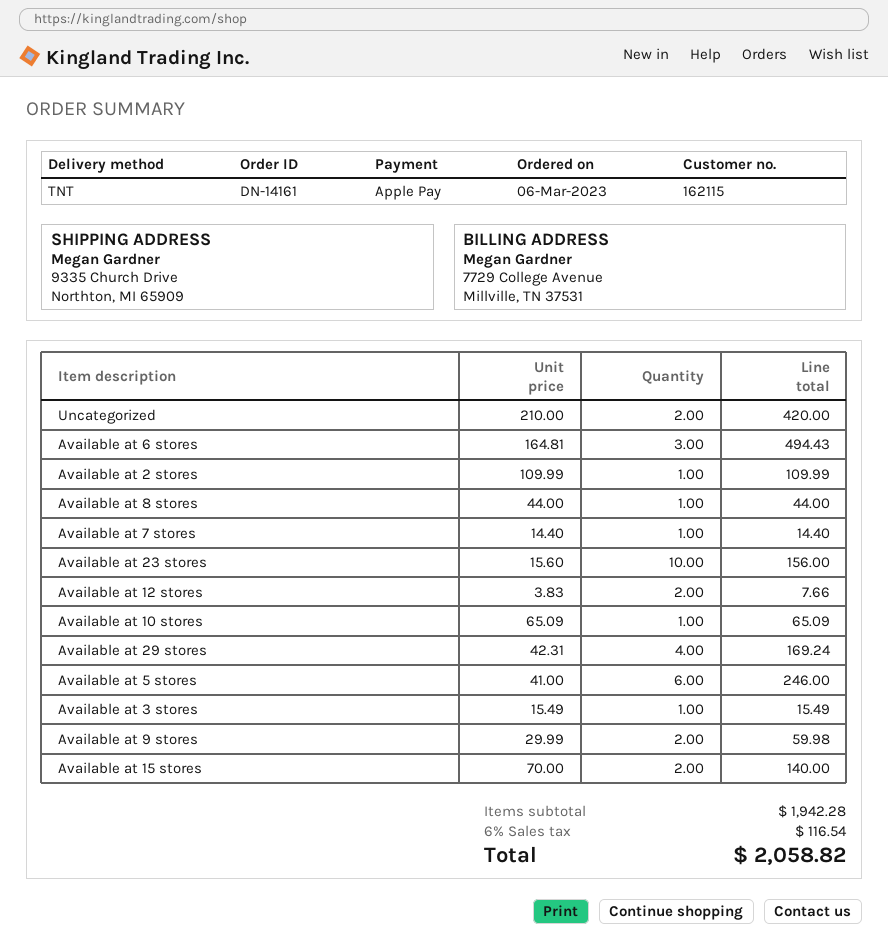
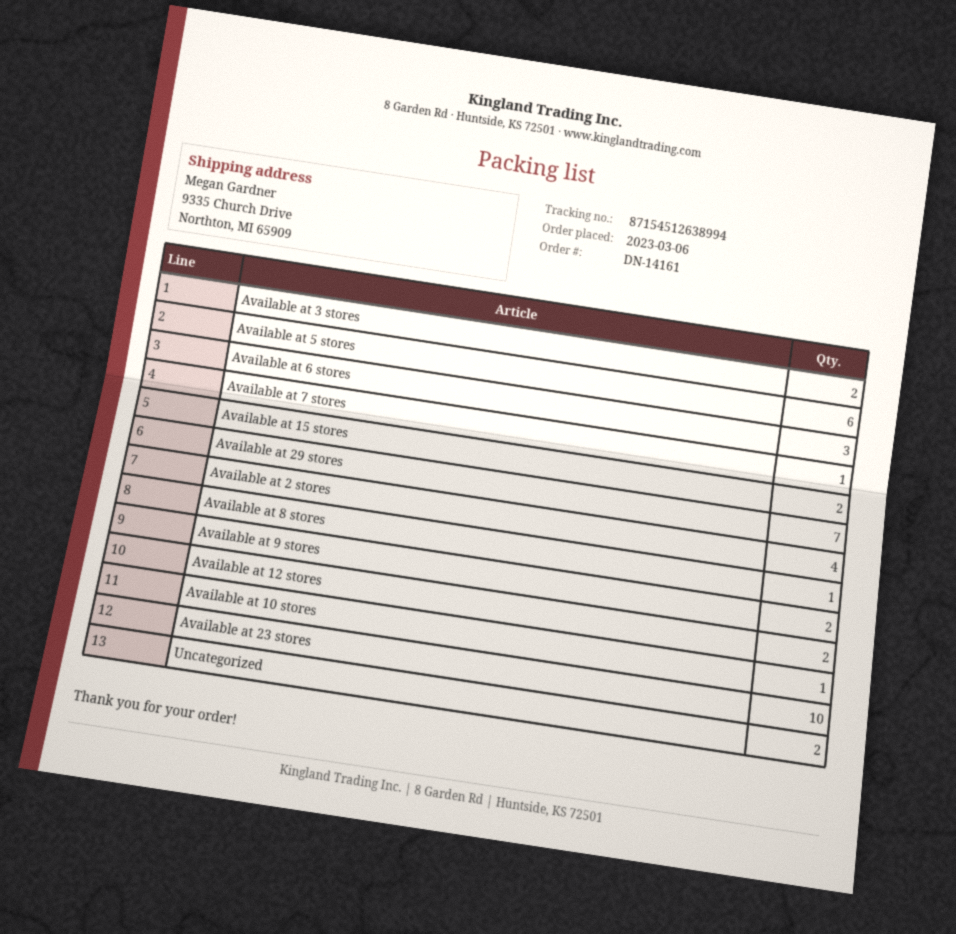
Available at 2 stores: 1 -> 4
Available at 29 stores: 4 -> 7
Available at 3 stores: 1 -> 2

